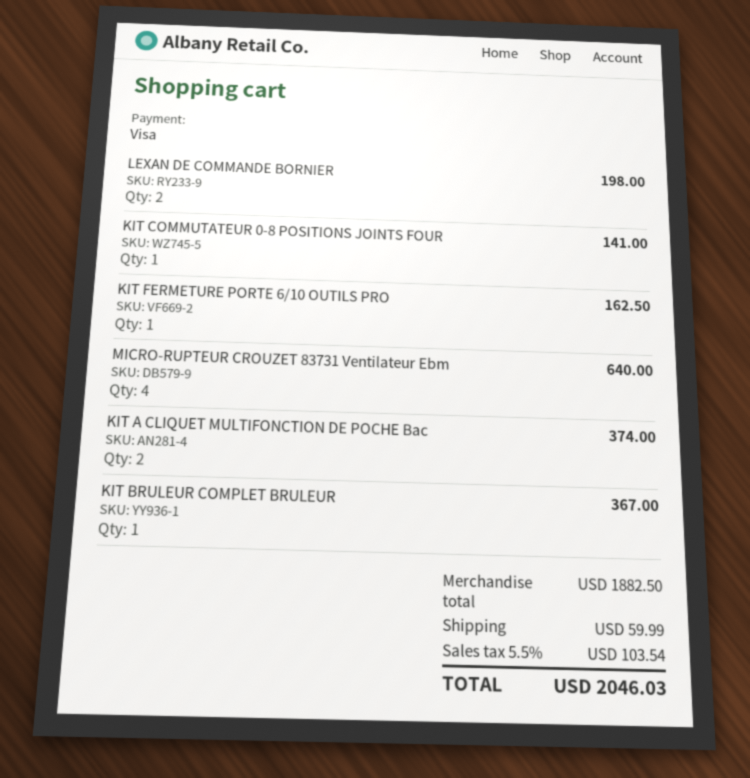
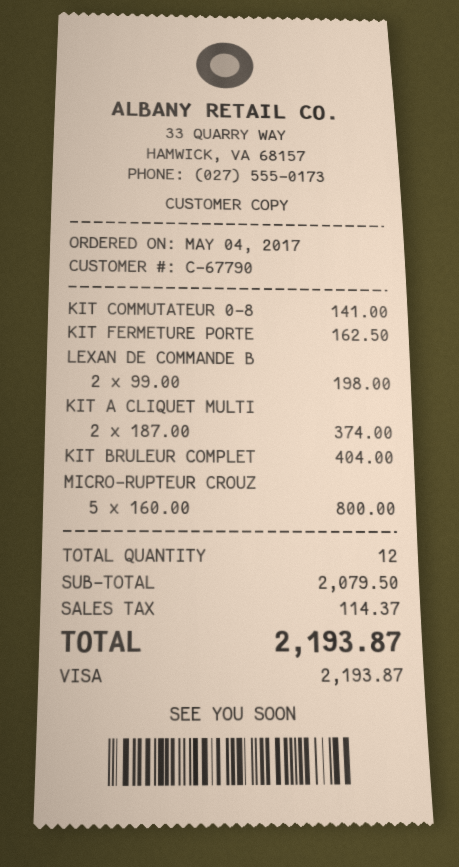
MICRO-RUPTEUR CROUZET 83731 Ventilateur Ebm: 4 for 640.00 -> 5 for 800.00
KIT BRULEUR COMPLET BRULEUR: 1 for 367.00 -> 1 for 404.00
subtotal: 1882.50 -> 2079.50
shipping: 59.99 -> none
tax: 103.54 -> 114.37
total: 2046.03 -> 2193.87

